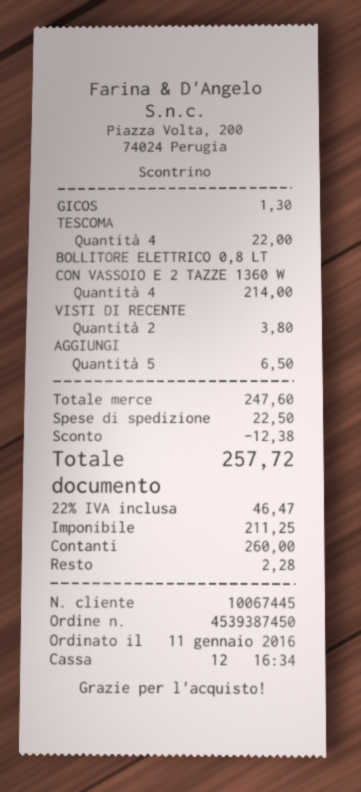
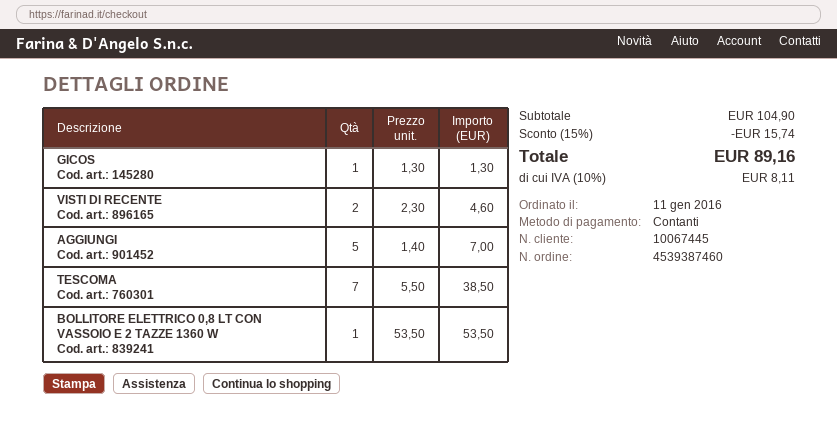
order number: 4539387450 -> 4539387460
TESCOMA: 4 for 22.00 -> 7 for 38.50
BOLLITORE ELETTRICO 0,8 LT CON VASSOIO E 2 TAZZE 1360 W: 4 for 214.00 -> 1 for 53.50
VISTI DI RECENTE: 2 for 3.80 -> 2 for 4.60
AGGIUNGI: 5 for 6.50 -> 5 for 7.00
subtotal: 247.60 -> 104.90
discount: 12.38 -> 15.74
shipping: 22.50 -> none
tax: 22% = 46.47 -> 10% = 8.11
total: 257.72 -> 89.16

